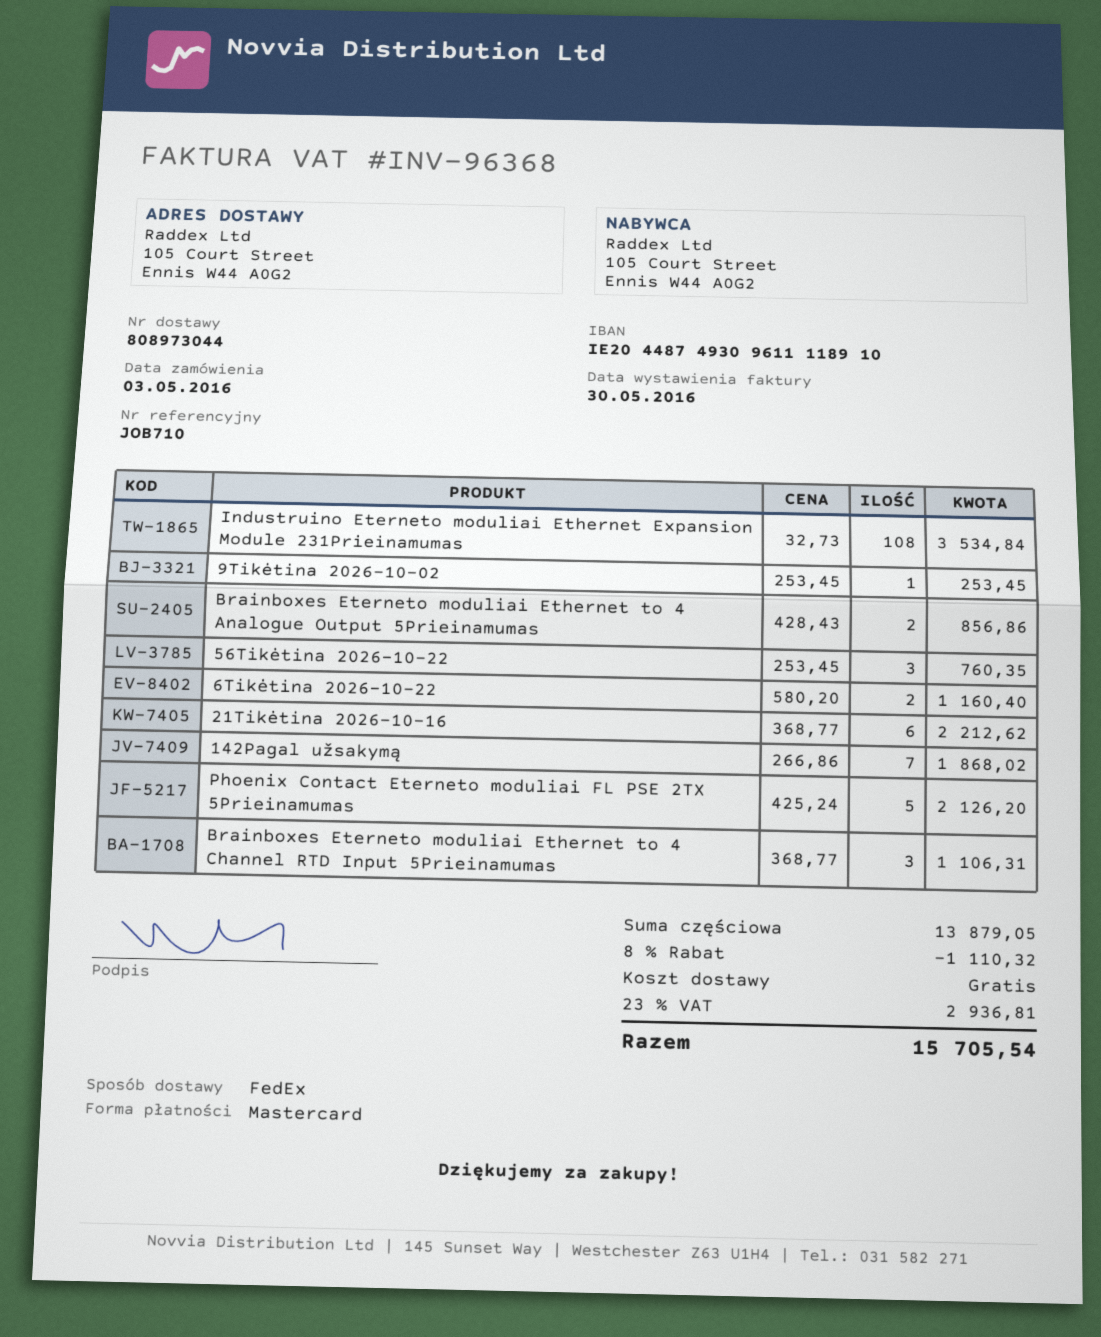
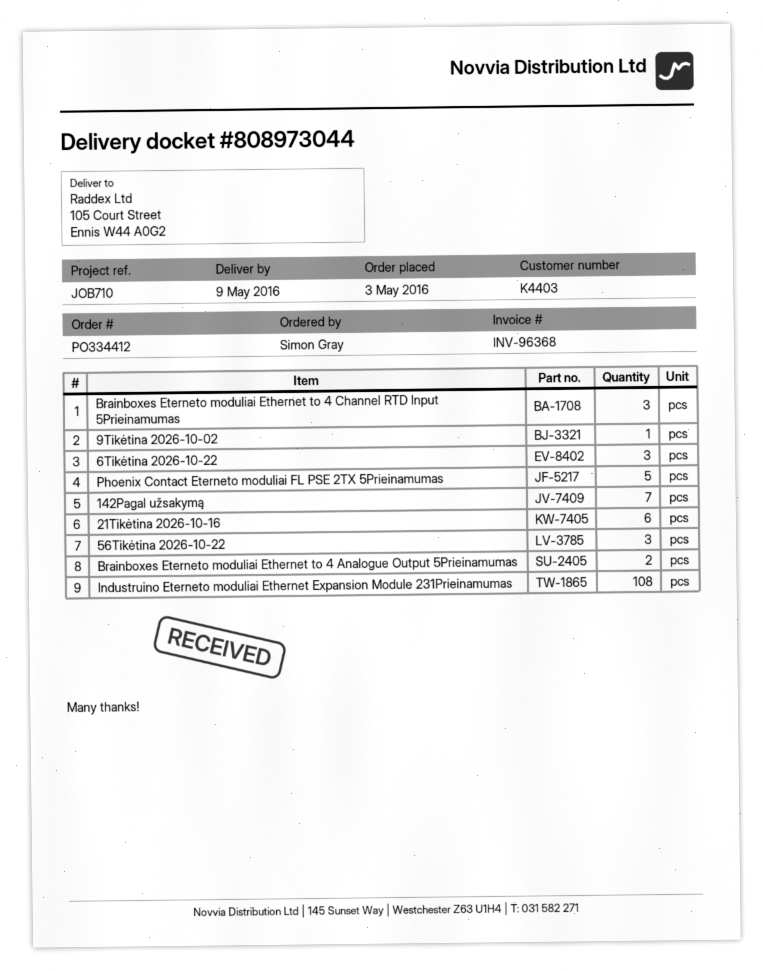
6Tikėtina 2026-10-22: 2 -> 3

